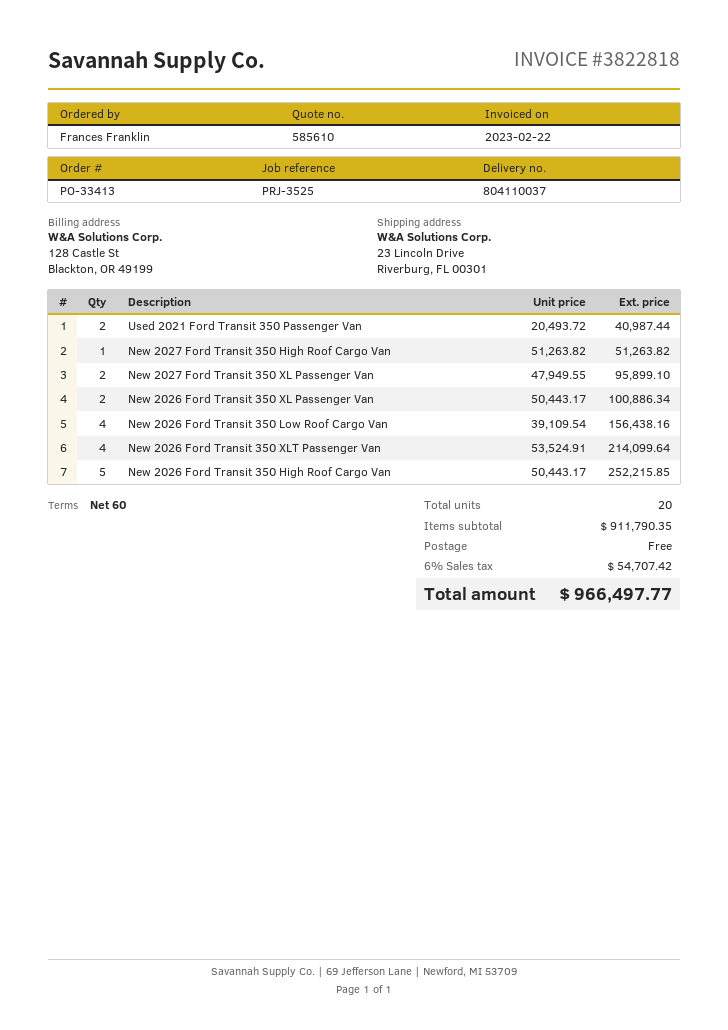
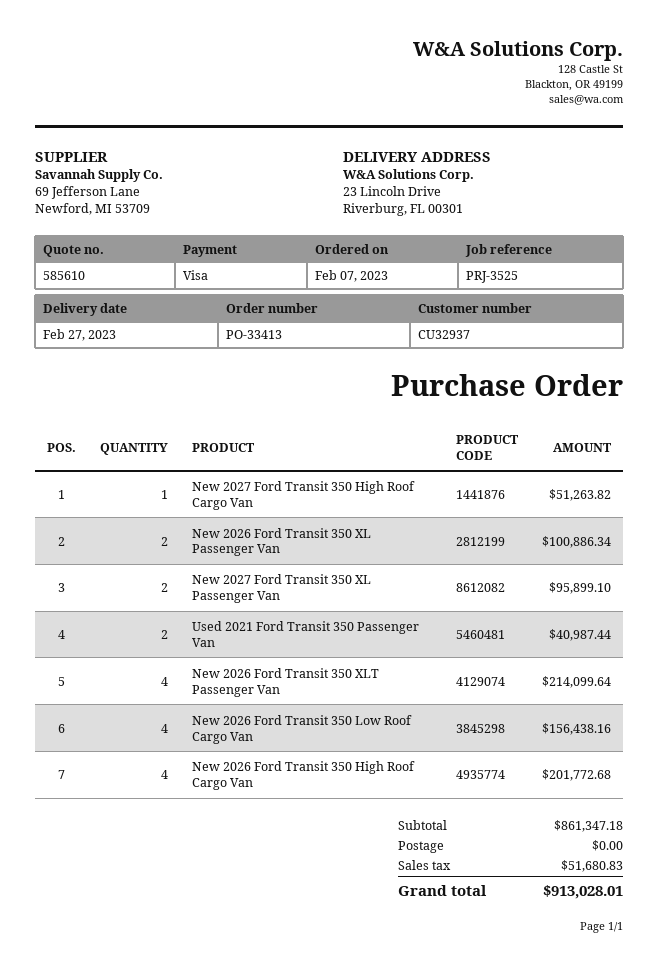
New 2026 Ford Transit 350 High Roof Cargo Van: 5 for 252215.85 -> 4 for 201772.68
subtotal: 911790.35 -> 861347.18
tax: 54707.42 -> 51680.83
total: 966497.77 -> 913028.01

